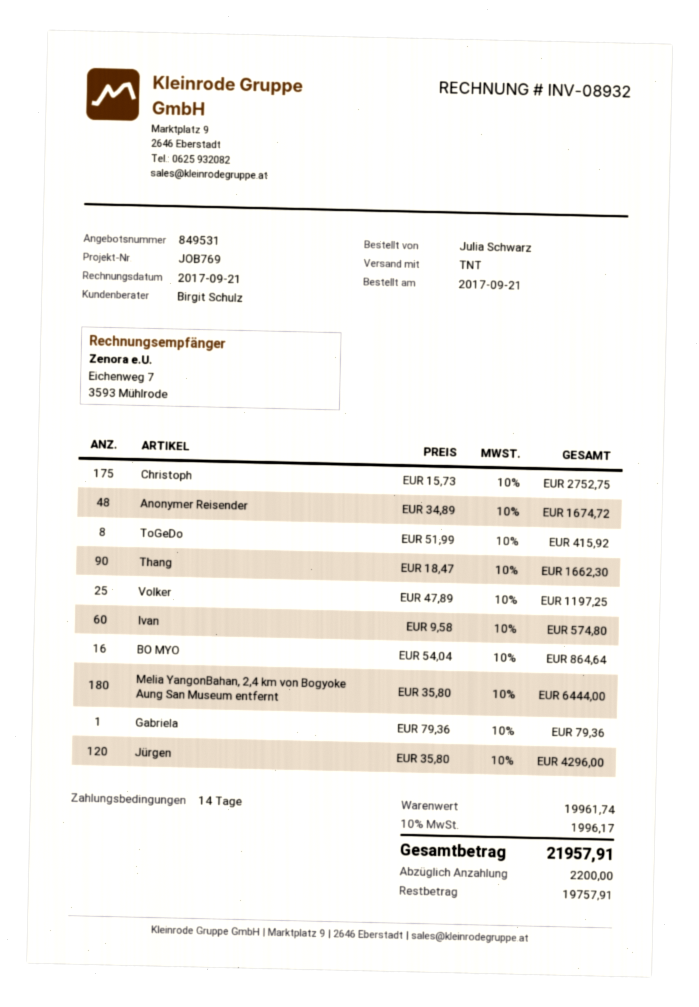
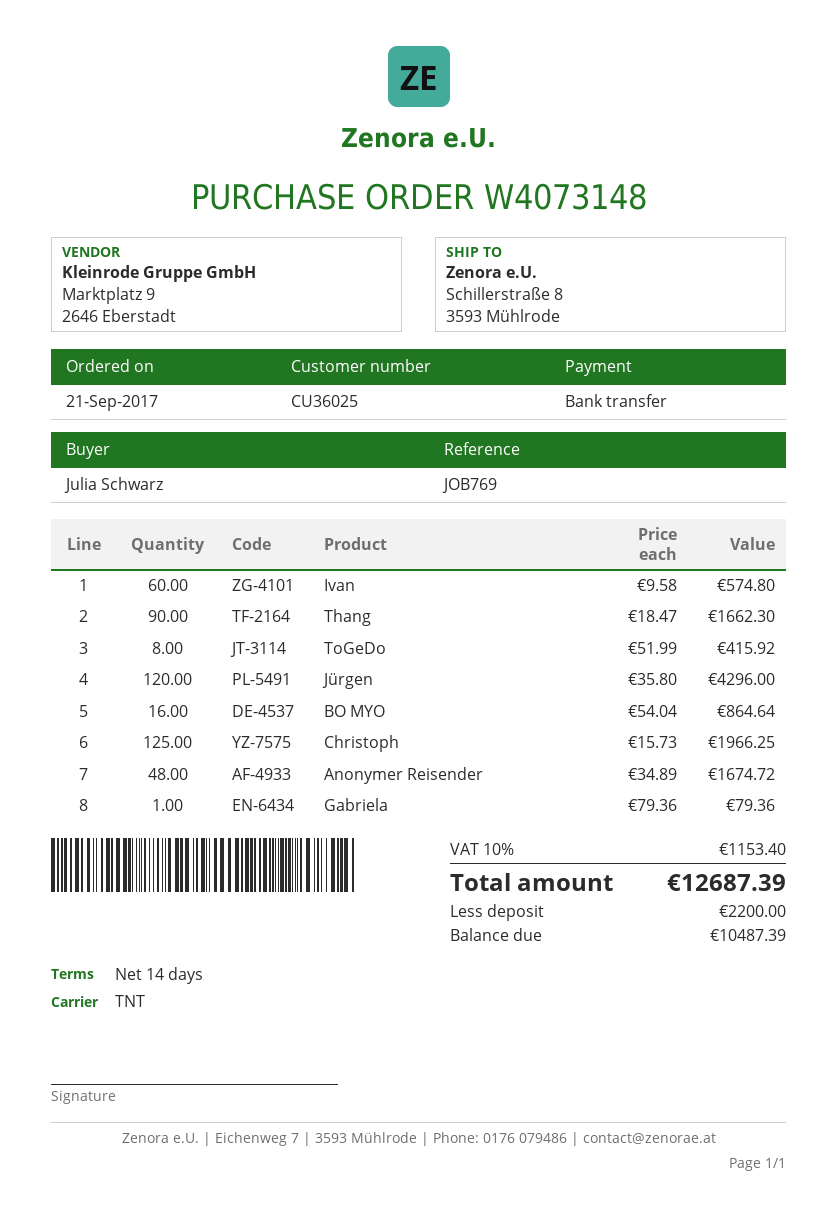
Christoph: 175 x 15.73 = 2752.75 -> 125 x 15.73 = 1966.25
Volker: 25 x 47.89 = 1197.25 -> none
Melia YangonBahan, 2,4 km von Bogyoke Aung San Museum entfernt: 180 x 35.80 = 6444.00 -> none
tax: 10% = 1996.17 -> 10% = 1153.40
total: 21957.91 -> 12687.39
balance: 19757.91 -> 10487.39

